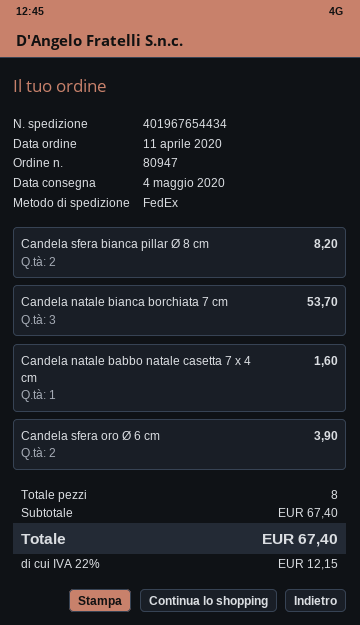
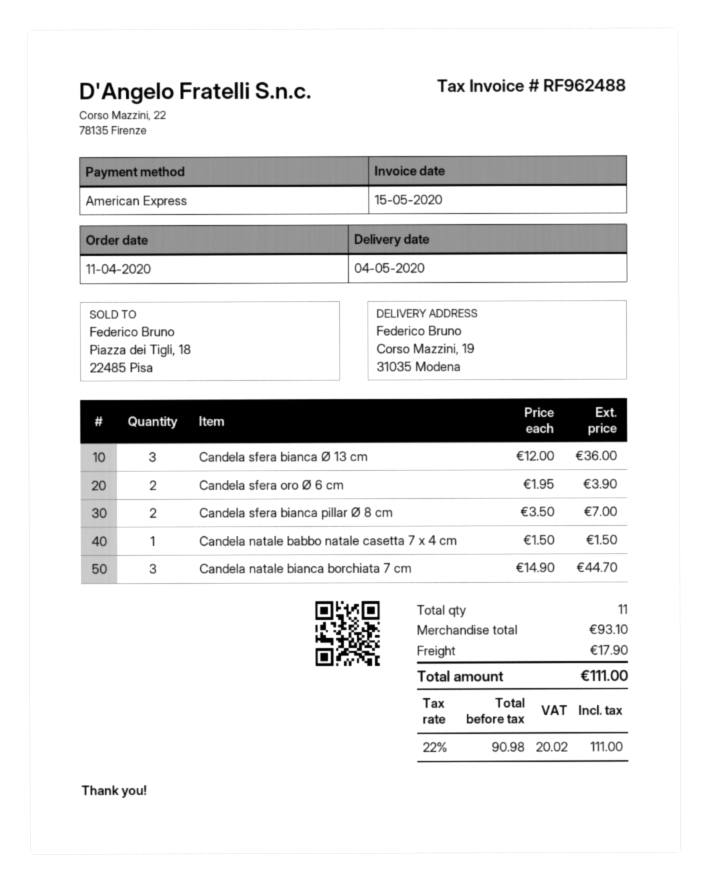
Candela sfera bianca pillar Ø 8 cm: 2 for 8.20 -> 2 for 7.00
Candela natale bianca borchiata 7 cm: 3 for 53.70 -> 3 for 44.70
Candela natale babbo natale casetta 7 x 4 cm: 1 for 1.60 -> 1 for 1.50
Candela sfera bianca Ø 13 cm: none -> 3 for 36.00
total quantity: 8 -> 11
subtotal: 67.40 -> 93.10
shipping: none -> 17.90
tax: 22% = 12.15 -> 22% = 20.02
total: 67.40 -> 111.00

